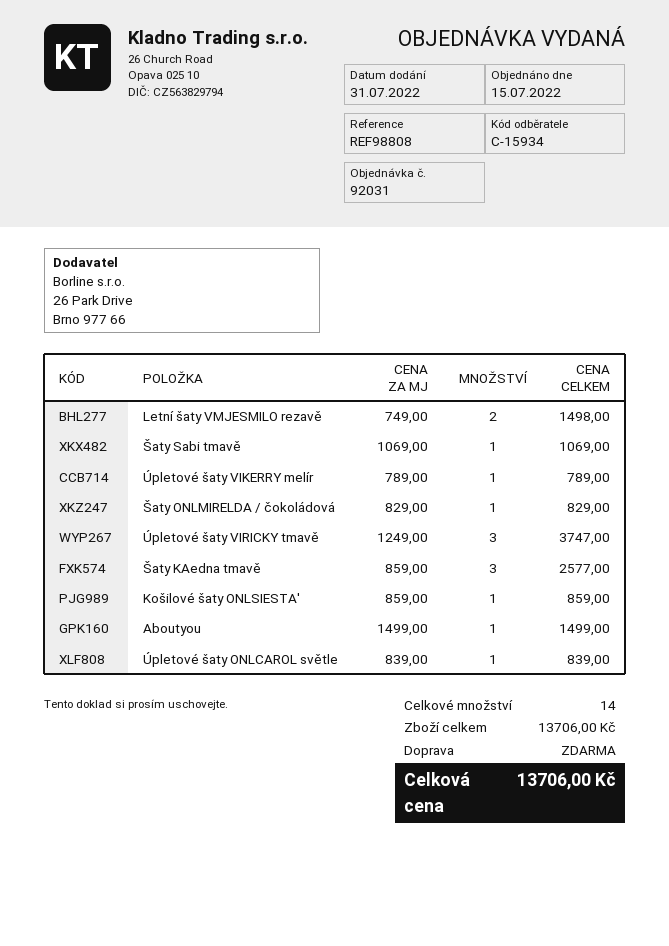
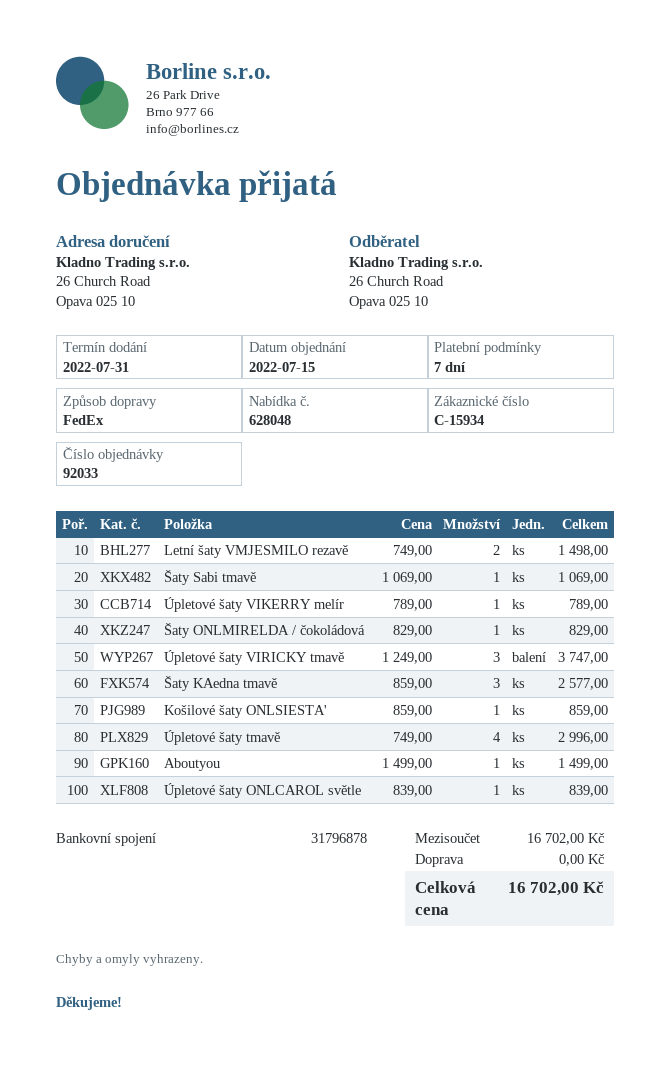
order number: 92031 -> 92033
Úpletové šaty tmavě: none -> 4 x 749.00 = 2996.00
subtotal: 13706.00 -> 16702.00
total: 13706.00 -> 16702.00

